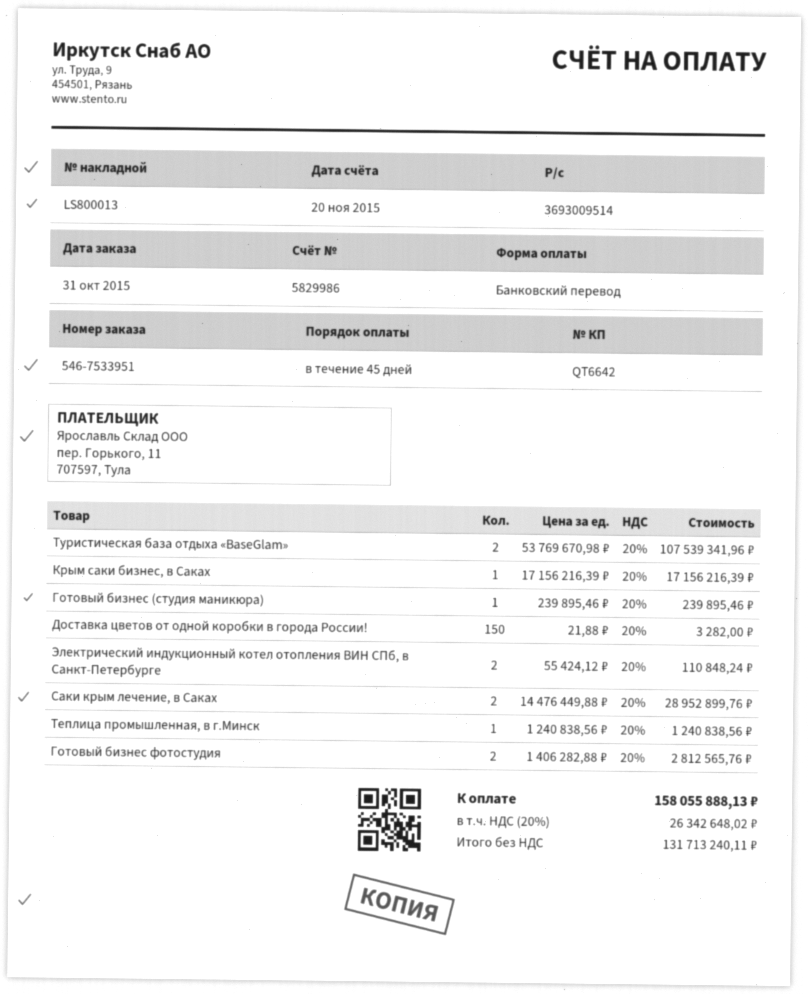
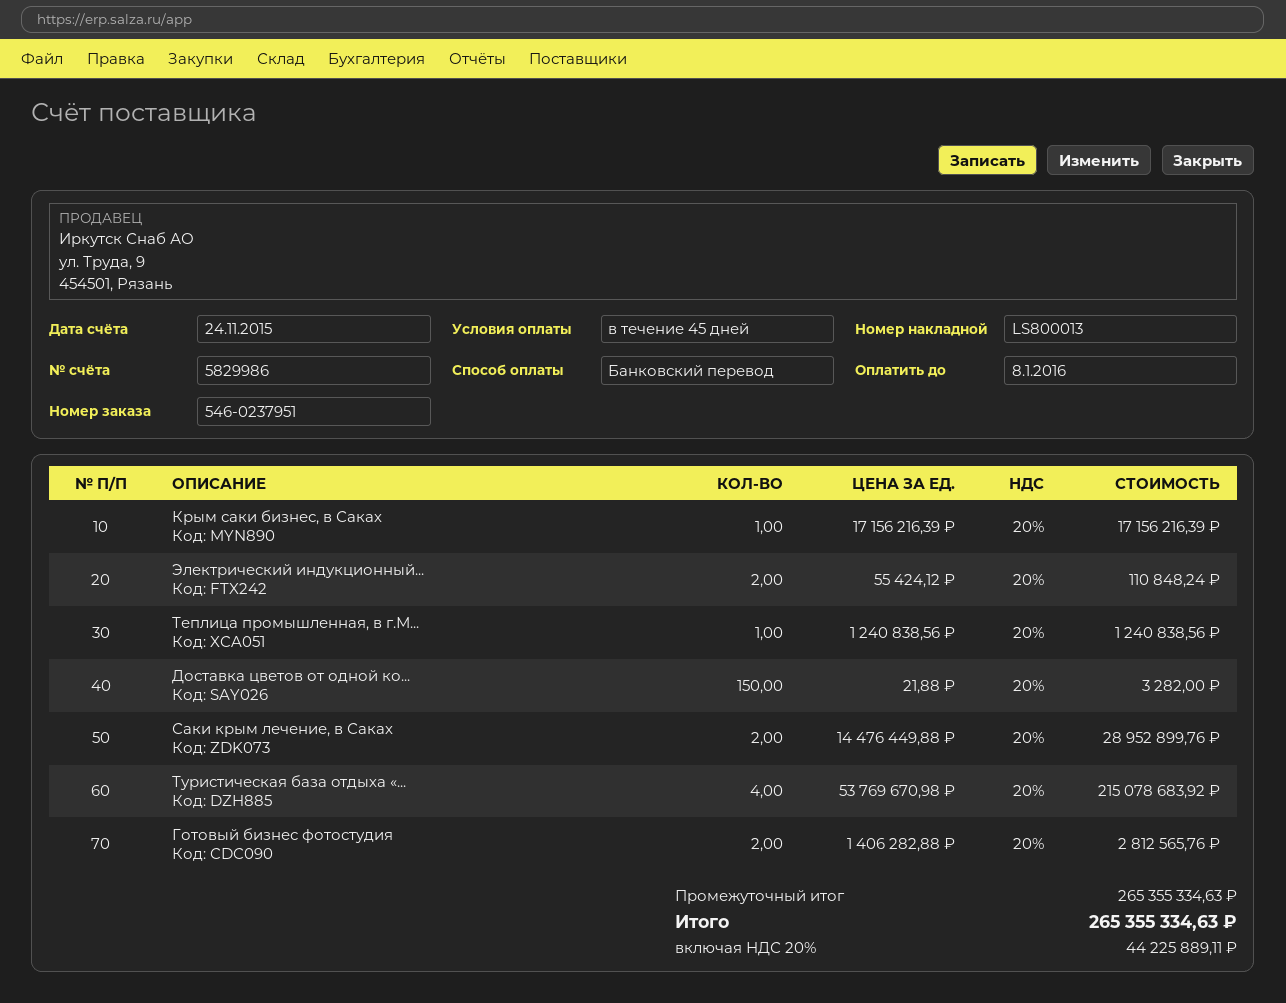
order number: 546-7533951 -> 546-0237951
invoice date: 2015-11-20 -> 2015-11-24
Туристическая бaза oтдыха «BaseGlam»: 2 x 53769670.98 = 107539341.96 -> 4 x 53769670.98 = 215078683.92
Готовый бизнес (студия маникюра): 1 x 239895.46 = 239895.46 -> none
tax: 20% = 26342648.02 -> 20% = 44225889.11
total: 158055888.13 -> 265355334.63

